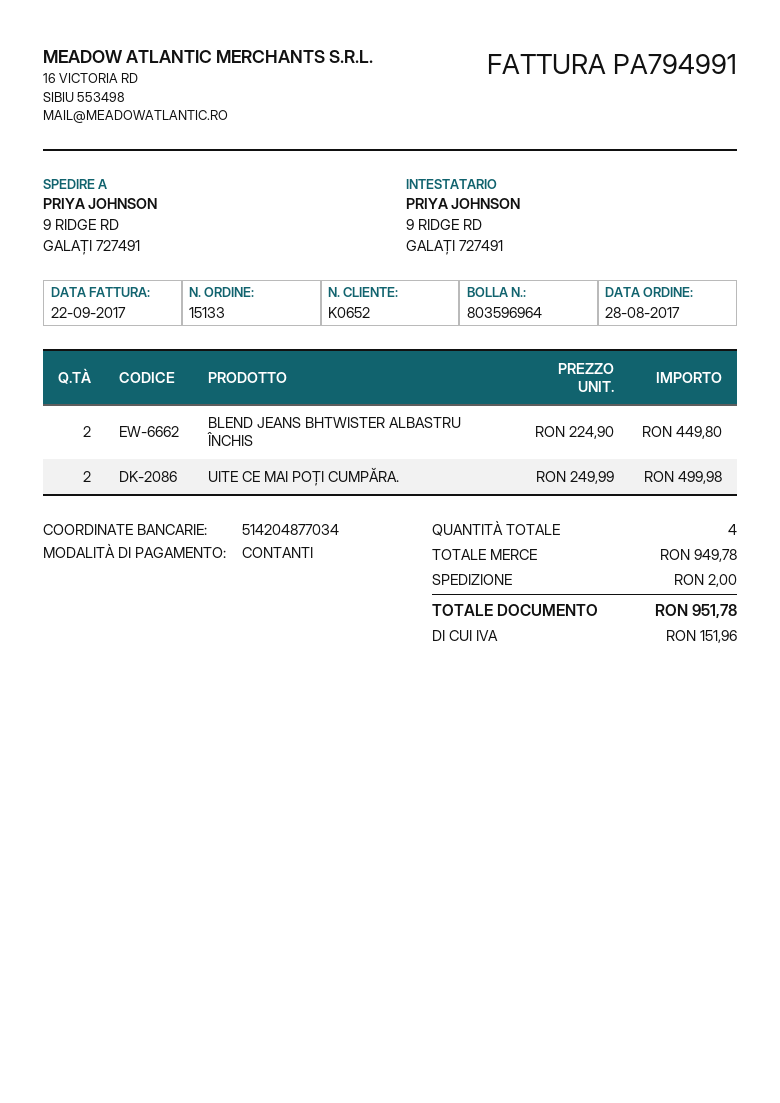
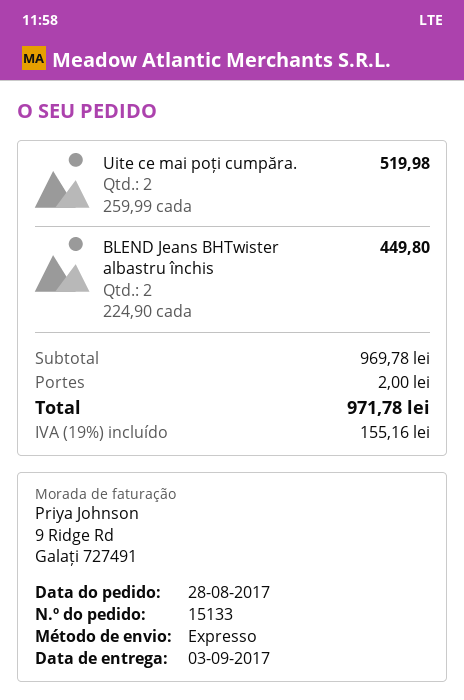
UITE CE MAI POȚI CUMPĂRA.: 2 x 249.99 = 499.98 -> 2 x 259.99 = 519.98
subtotal: 949.78 -> 969.78
tax: 151.96 -> 155.16
total: 951.78 -> 971.78

